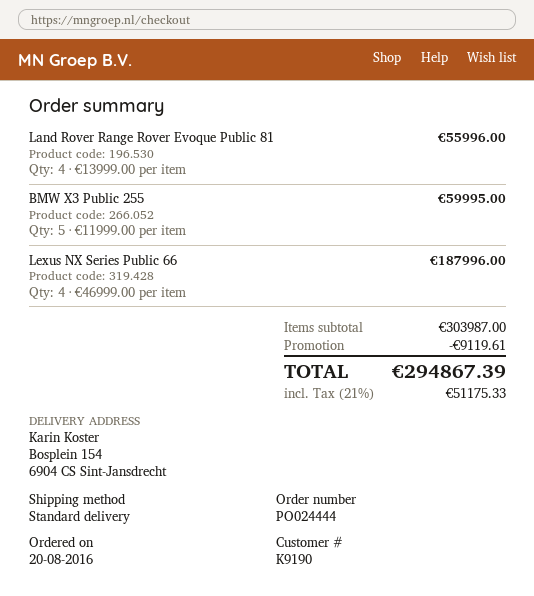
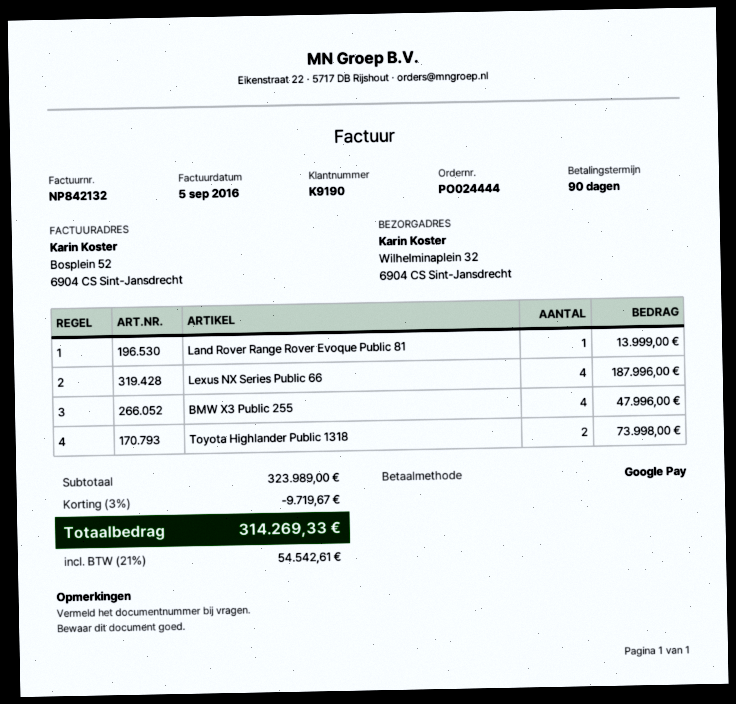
ship to: Bosplein 154, 6904 CS Sint-Jansdrecht -> Wilhelminaplein 32, 6904 CS Sint-Jansdrecht
Land Rover Range Rover Evoque Public 81: 4 for 55996.00 -> 1 for 13999.00
BMW X3 Public 255: 5 for 59995.00 -> 4 for 47996.00
Toyota Highlander Public 1318: none -> 2 for 73998.00
subtotal: 303987.00 -> 323989.00
discount: 9119.61 -> 9719.67
tax: 21% = 51175.33 -> 21% = 54542.61
total: 294867.39 -> 314269.33

